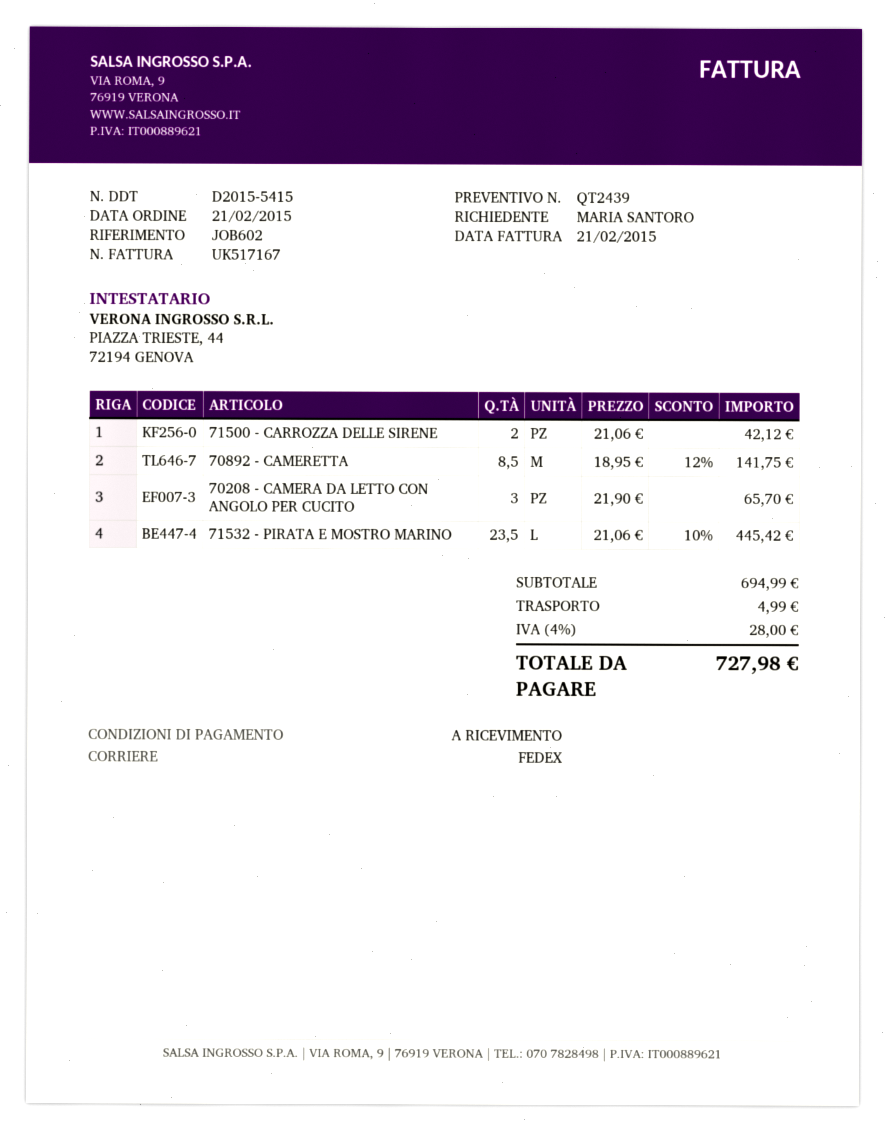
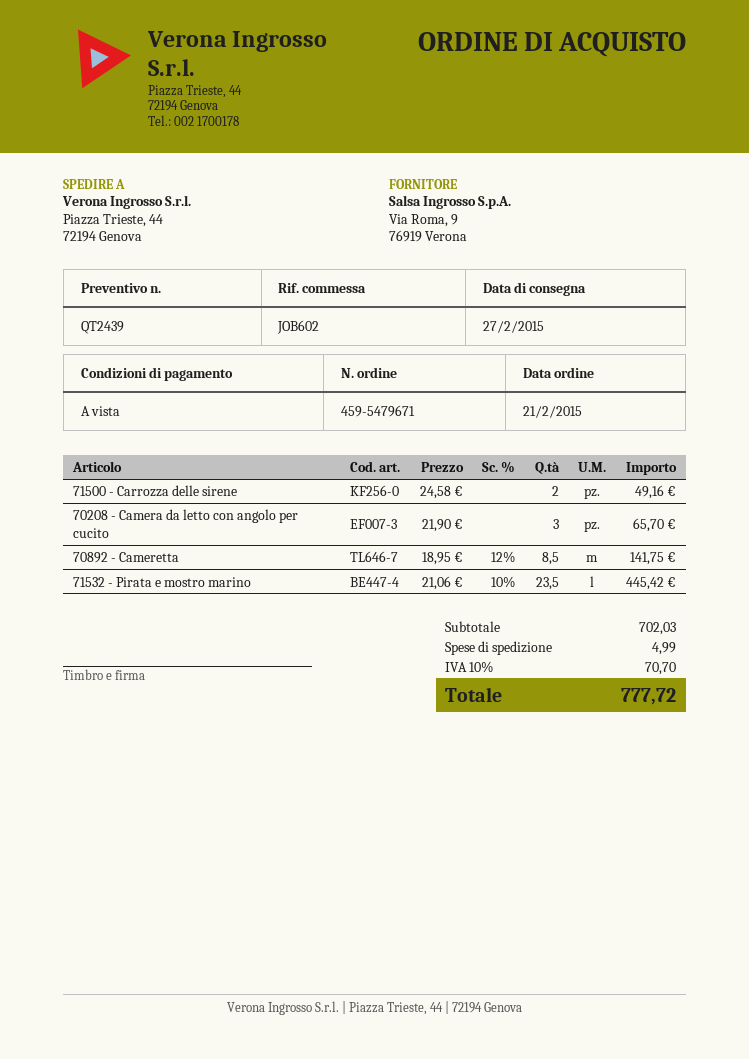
71500 - CARROZZA DELLE SIRENE: 2 x 21.06 = 42.12 -> 2 x 24.58 = 49.16
subtotal: 694.99 -> 702.03
tax: 4% = 28.00 -> 10% = 70.70
total: 727.98 -> 777.72

